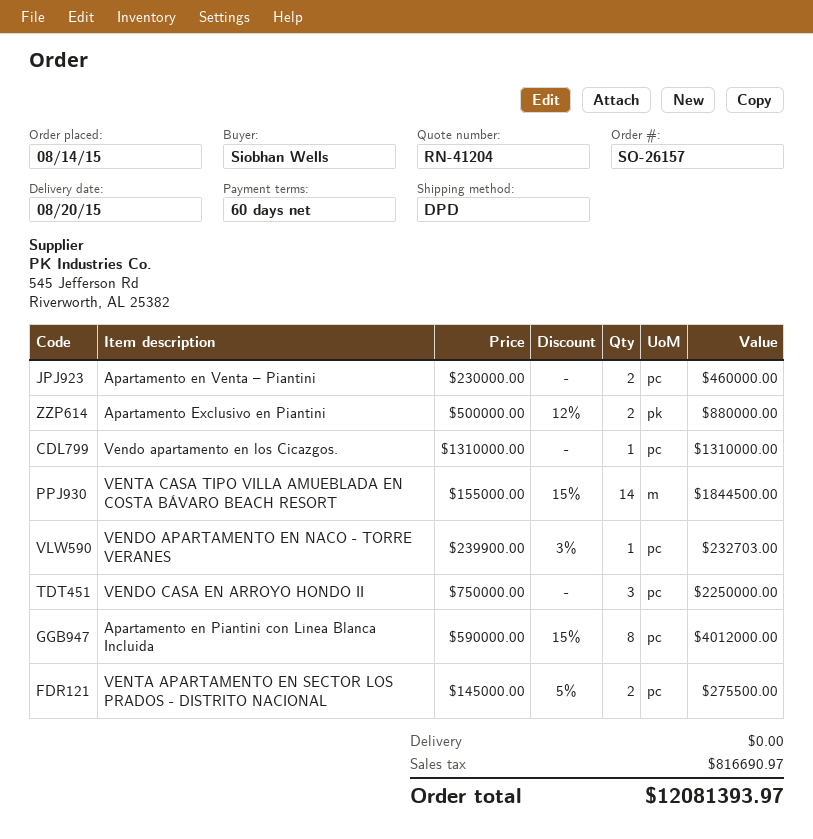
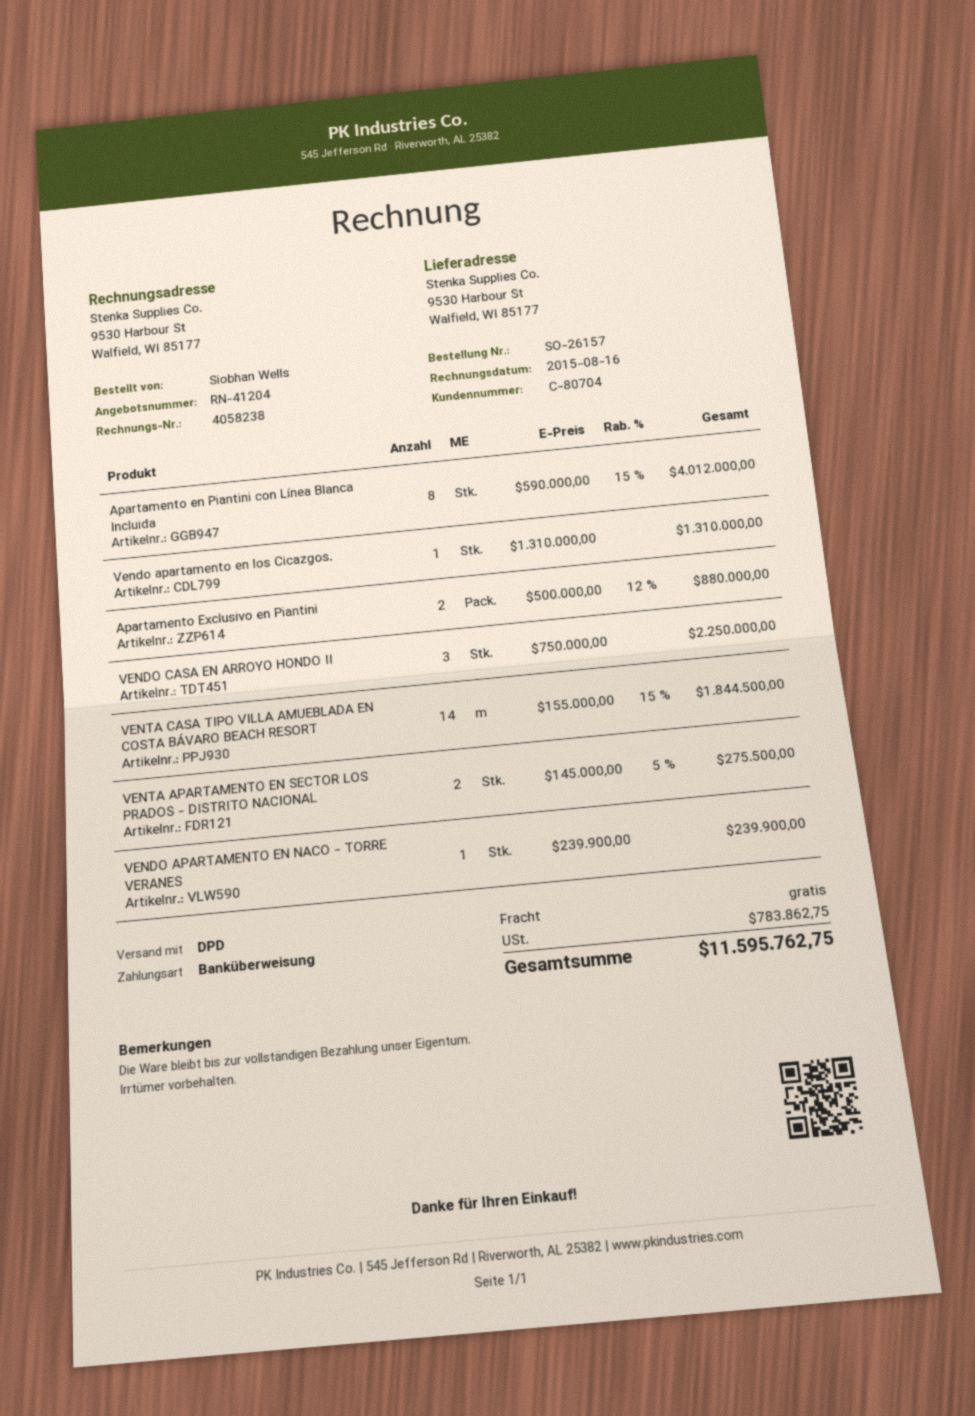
Apartamento en Venta – Piantini: 2 x 230000.00 = 460000.00 -> none
VENDO APARTAMENTO EN NACO - TORRE VERANES: 1 x 239900.00 - 3% = 232703.00 -> 1 x 239900.00 = 239900.00
tax: 816690.97 -> 783862.75
total: 12081393.97 -> 11595762.75

